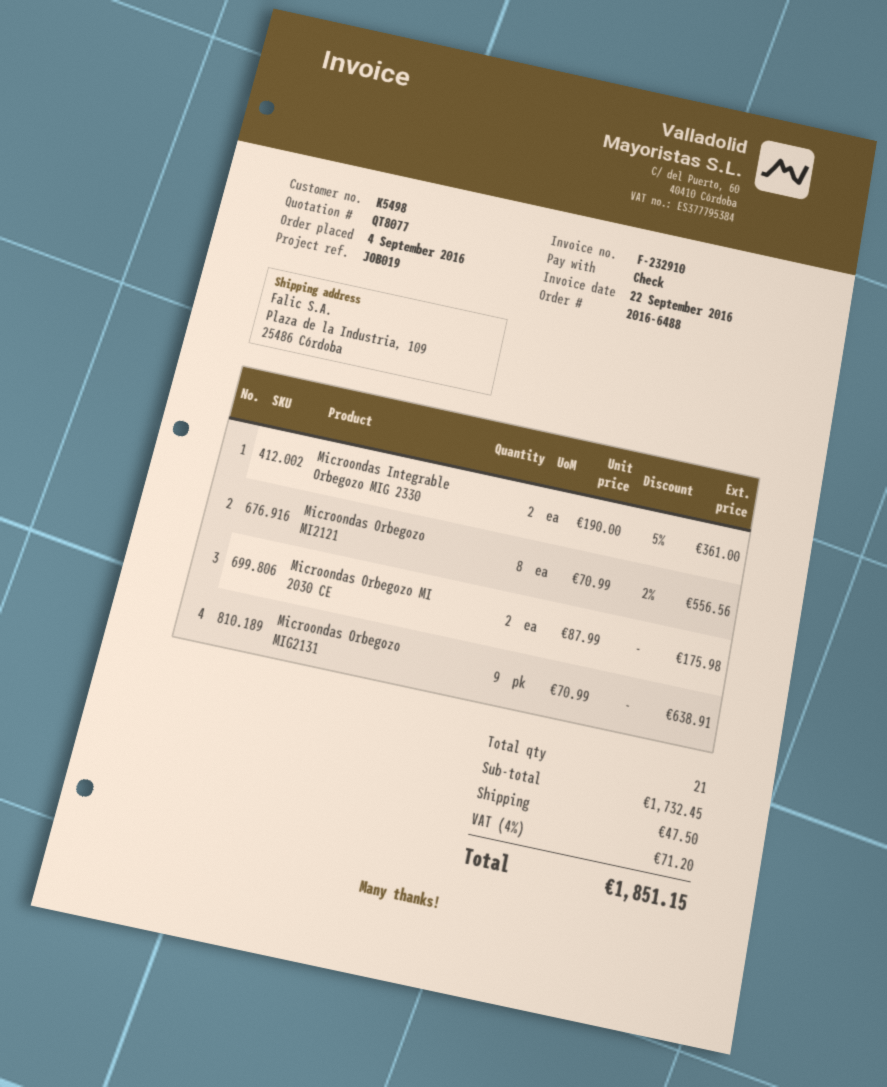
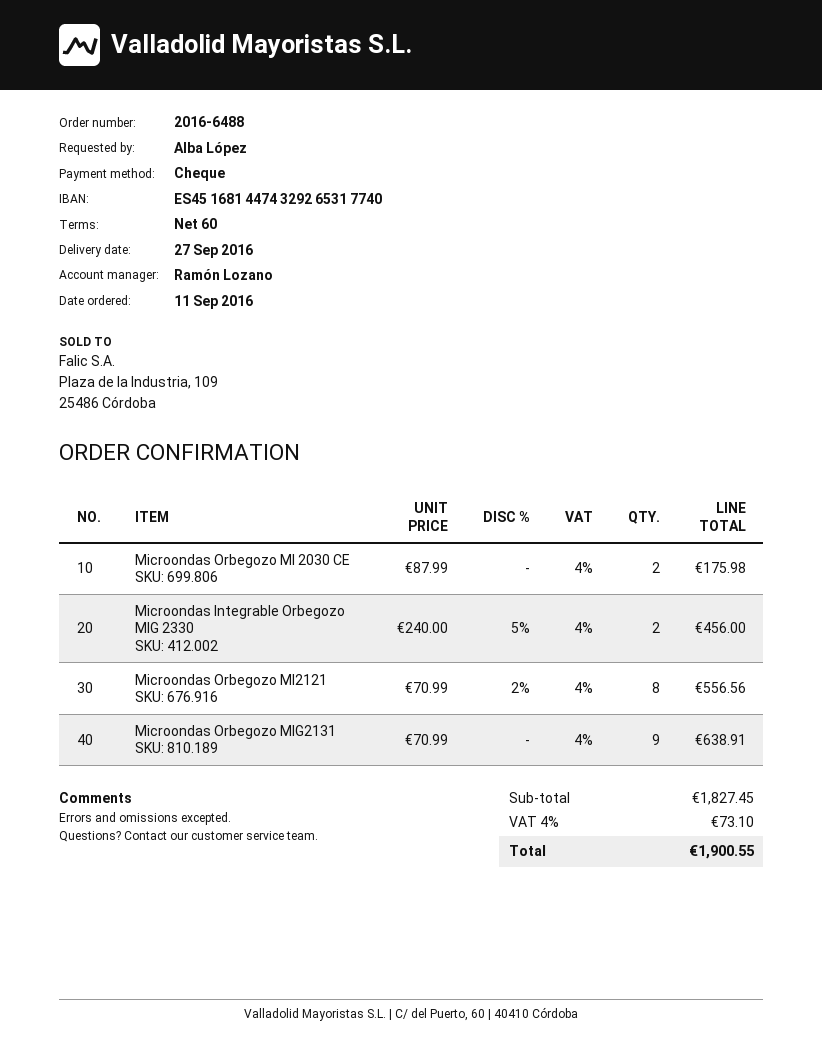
order date: 2016-09-04 -> 2016-09-11
Microondas Integrable Orbegozo MIG 2330: 2 x 190.00 - 5% = 361.00 -> 2 x 240.00 - 5% = 456.00
subtotal: 1732.45 -> 1827.45
shipping: 47.50 -> none
tax: 4% = 71.20 -> 4% = 73.10
total: 1851.15 -> 1900.55

